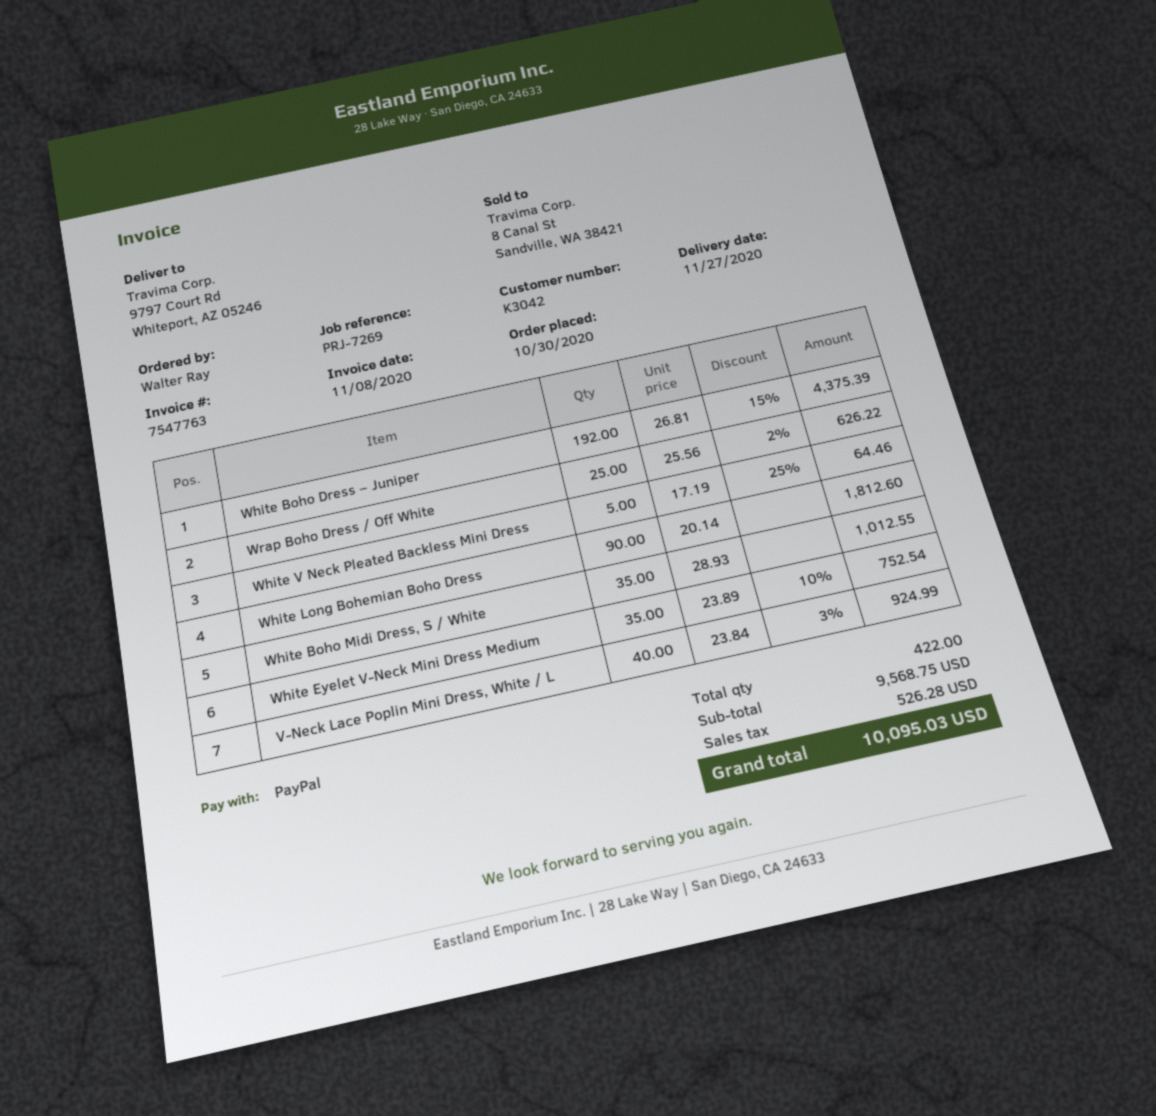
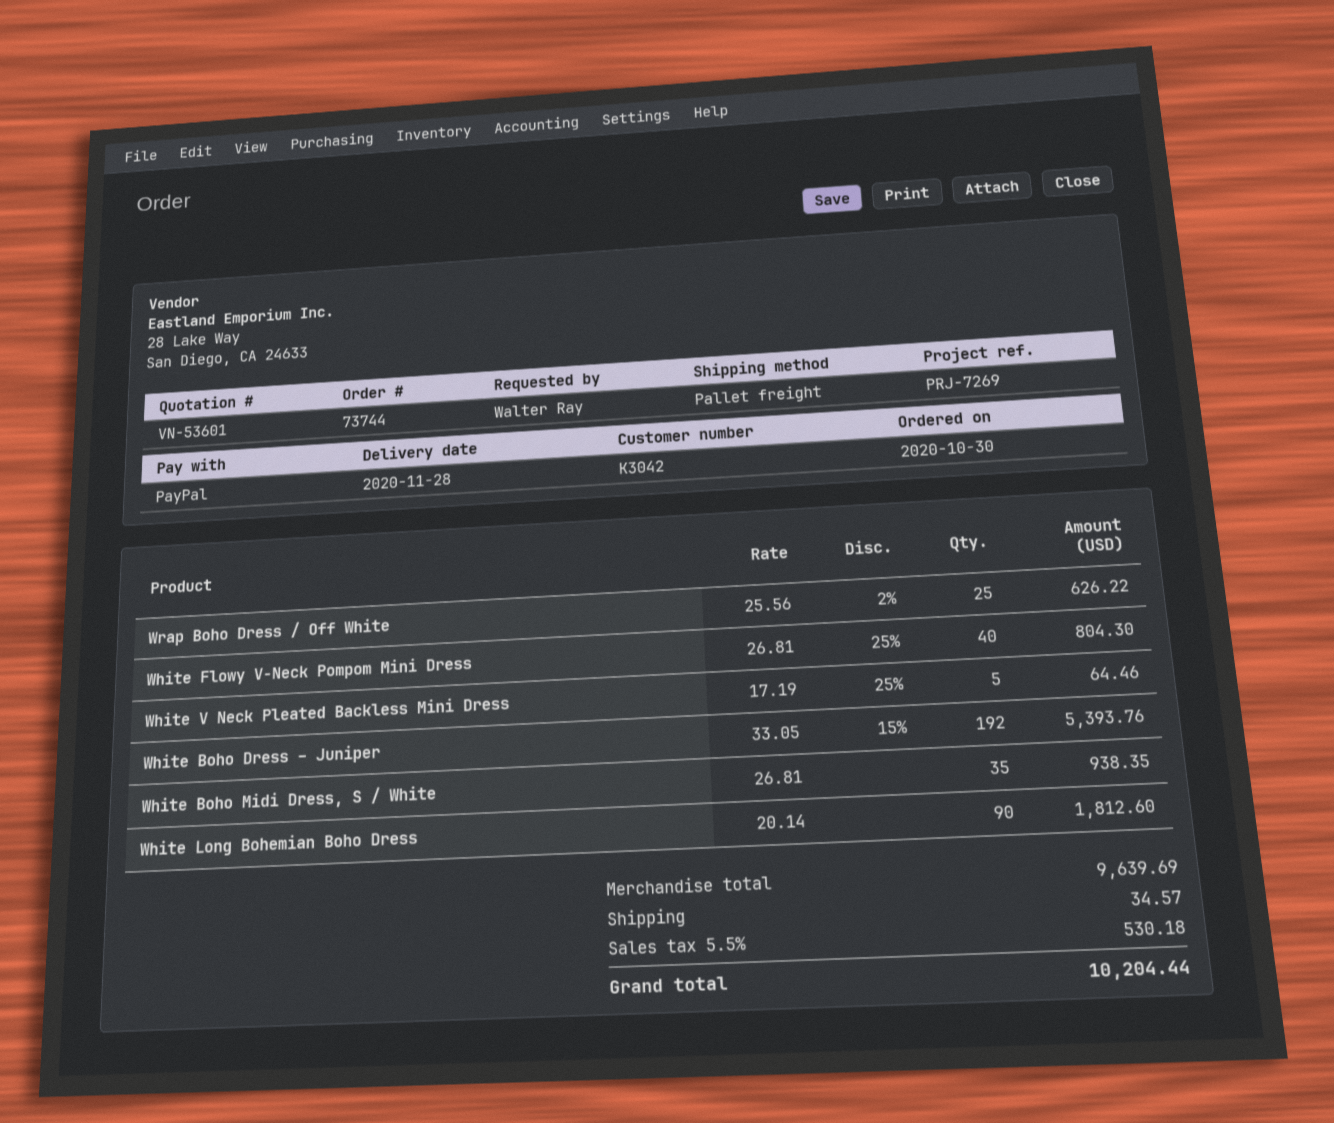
delivery date: 2020-11-27 -> 2020-11-28
White Boho Dress – Juniper: 192 x 26.81 - 15% = 4375.39 -> 192 x 33.05 - 15% = 5393.76
White Boho Midi Dress, S / White: 35 x 28.93 = 1012.55 -> 35 x 26.81 = 938.35
White Eyelet V-Neck Mini Dress Medium: 35 x 23.89 - 10% = 752.54 -> none
V-Neck Lace Poplin Mini Dress, White / L: 40 x 23.84 - 3% = 924.99 -> none
White Flowy V-Neck Pompom Mini Dress: none -> 40 x 26.81 - 25% = 804.30
subtotal: 9568.75 -> 9639.69
shipping: none -> 34.57
tax: 526.28 -> 530.18
total: 10095.03 -> 10204.44

